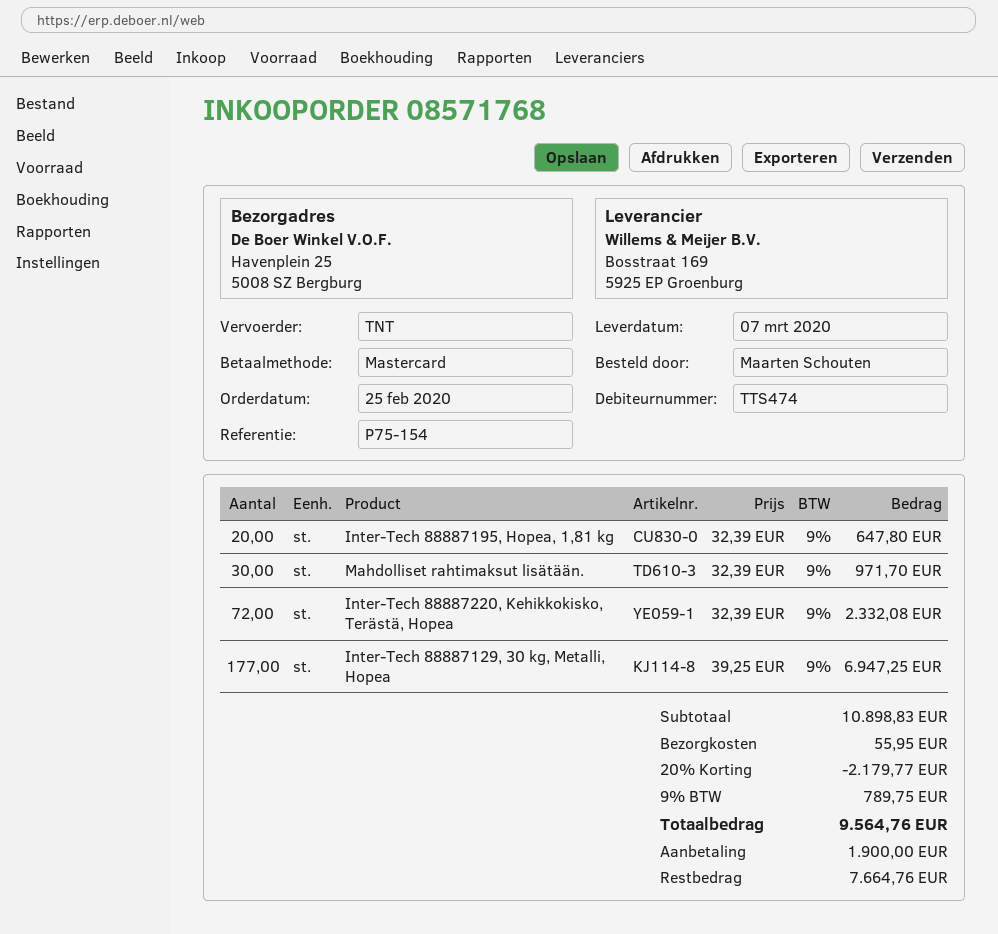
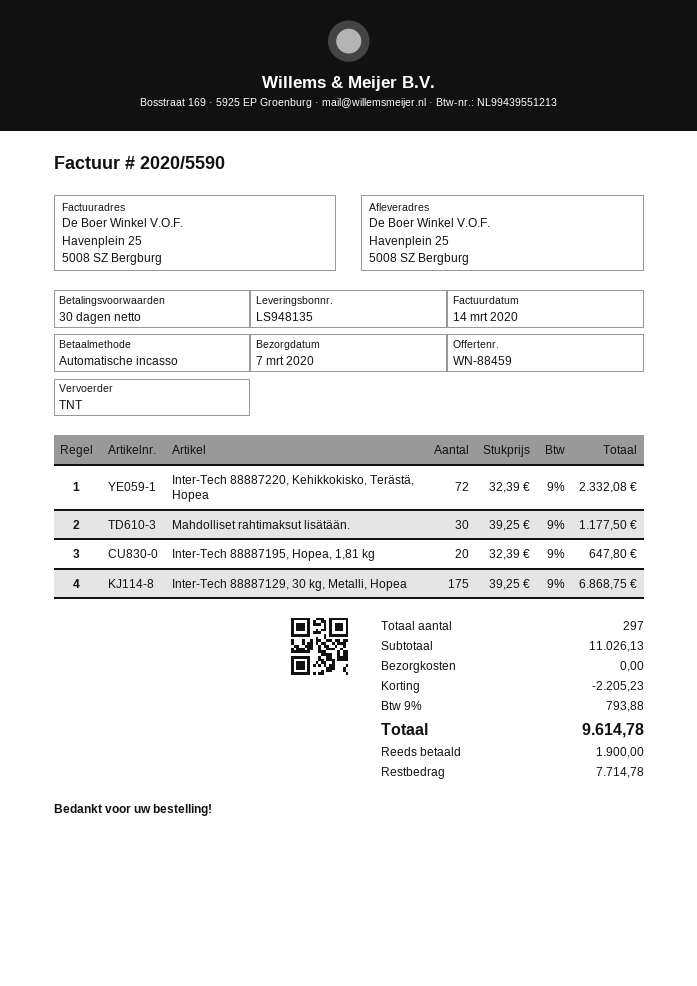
payment method: Mastercard -> direct debit
Mahdolliset rahtimaksut lisätään.: 30 x 32.39 = 971.70 -> 30 x 39.25 = 1177.50
Inter-Tech 88887129, 30 kg, Metalli, Hopea: 177 x 39.25 = 6947.25 -> 175 x 39.25 = 6868.75
subtotal: 10898.83 -> 11026.13
discount: 2179.77 -> 2205.23
shipping: 55.95 -> 0.00
tax: 9% = 789.75 -> 9% = 793.88
total: 9564.76 -> 9614.78
balance: 7664.76 -> 7714.78

